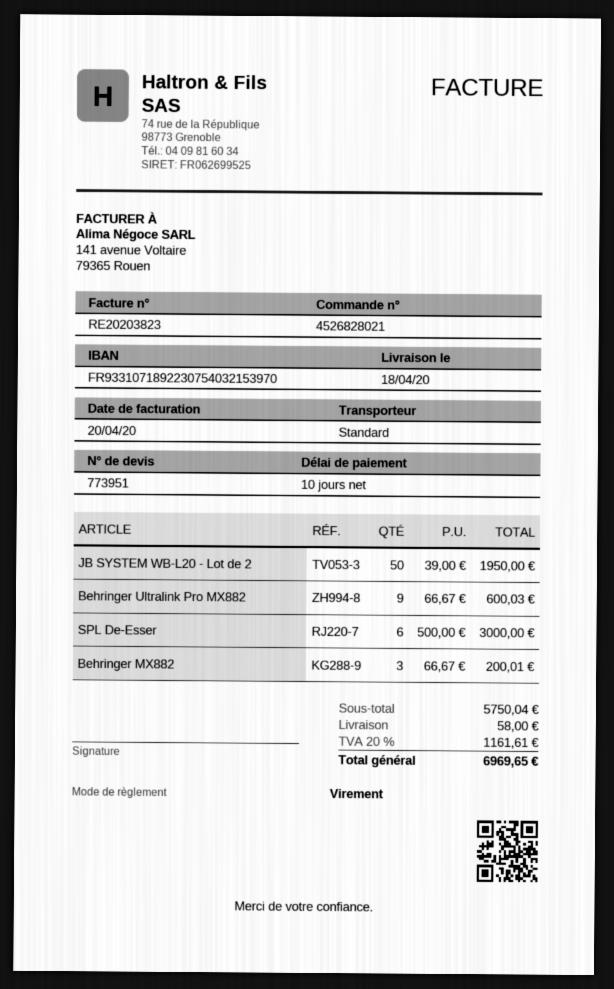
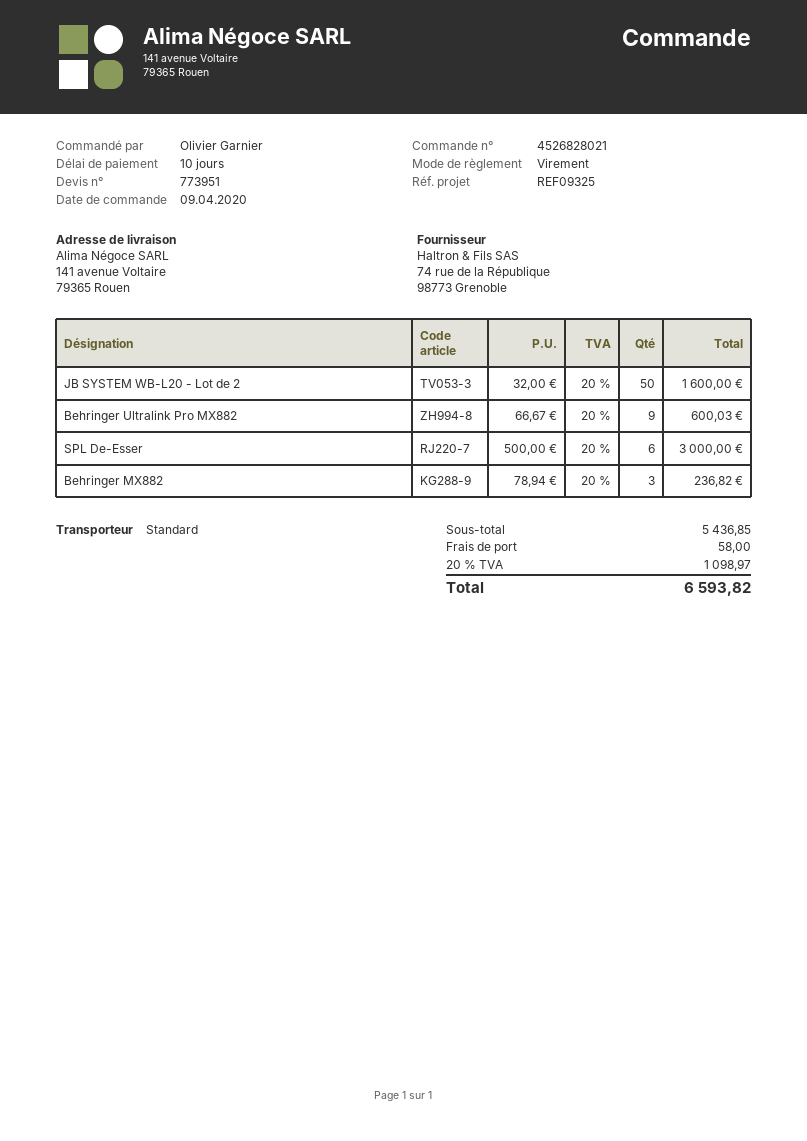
JB SYSTEM WB-L20 - Lot de 2: 50 x 39.00 = 1950.00 -> 50 x 32.00 = 1600.00
Behringer MX882: 3 x 66.67 = 200.01 -> 3 x 78.94 = 236.82
subtotal: 5750.04 -> 5436.85
tax: 20% = 1161.61 -> 20% = 1098.97
total: 6969.65 -> 6593.82

